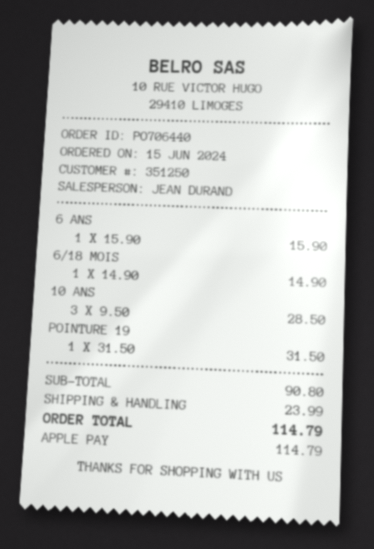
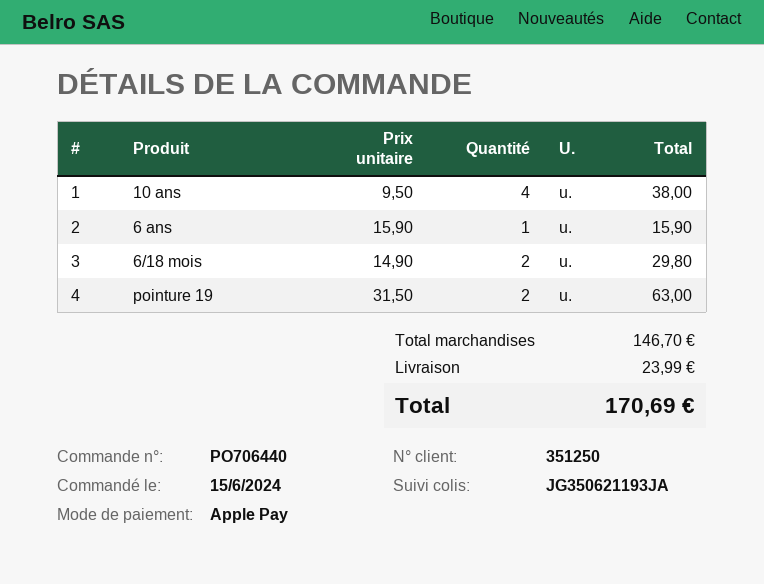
6/18 MOIS: 1 x 14.90 = 14.90 -> 2 x 14.90 = 29.80
10 ANS: 3 x 9.50 = 28.50 -> 4 x 9.50 = 38.00
POINTURE 19: 1 x 31.50 = 31.50 -> 2 x 31.50 = 63.00
subtotal: 90.80 -> 146.70
total: 114.79 -> 170.69

